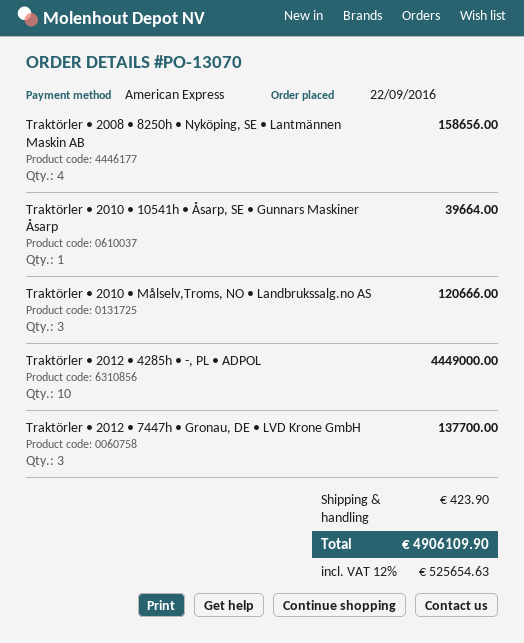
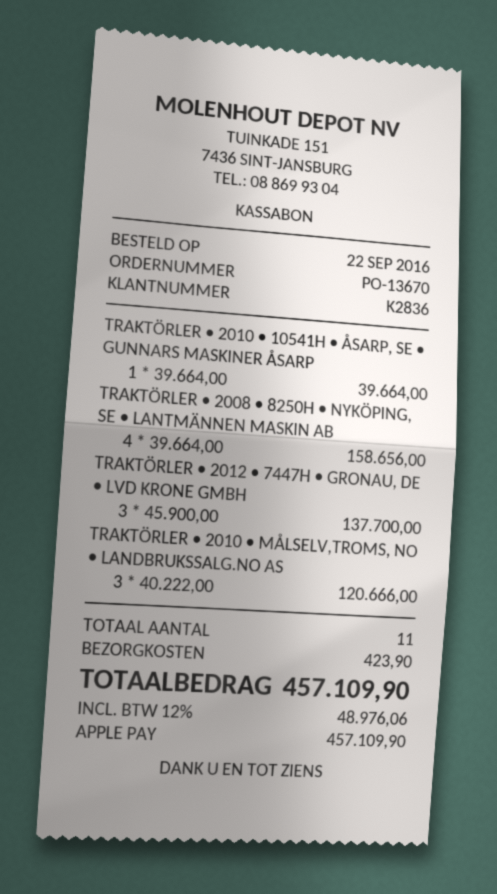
order number: PO-13070 -> PO-13670
payment method: American Express -> Apple Pay
Traktörler • 2012 • 4285h • -, PL • ADPOL: 10 for 4449000.00 -> none
tax: 12% = 525654.63 -> 12% = 48976.06
total: 4906109.90 -> 457109.90

